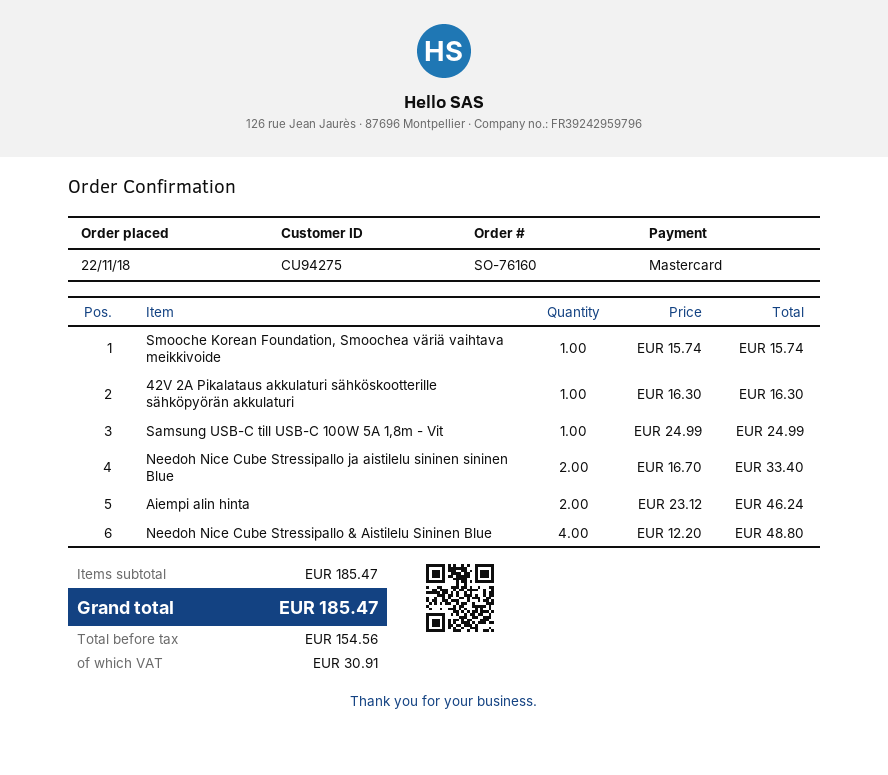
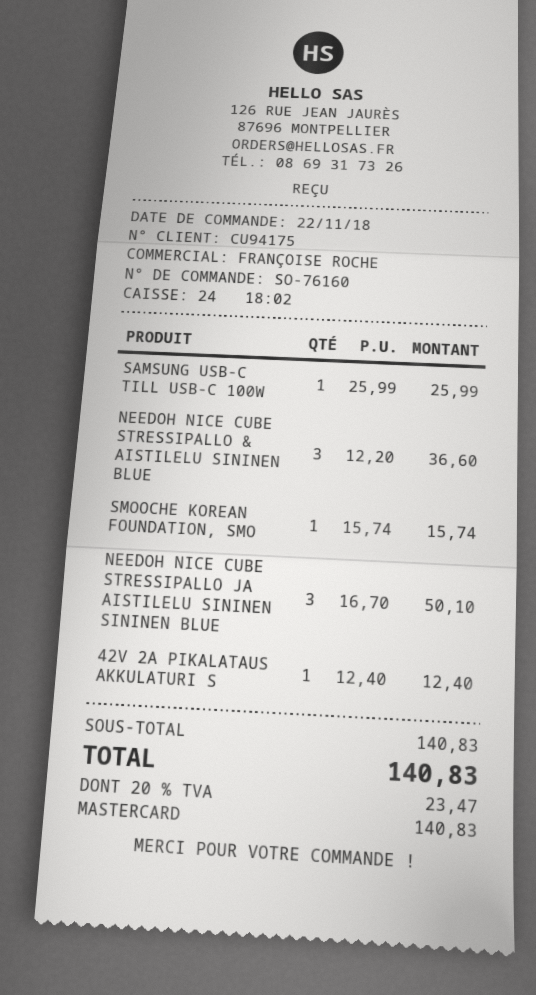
customer number: CU94275 -> CU94175
42V 2A Pikalataus akkulaturi sähköskootterille sähköpyörän akkulaturi: 1 x 16.30 = 16.30 -> 1 x 12.40 = 12.40
Samsung USB-C till USB-C 100W 5A 1,8m - Vit: 1 x 24.99 = 24.99 -> 1 x 25.99 = 25.99
Needoh Nice Cube Stressipallo ja aistilelu sininen sininen Blue: 2 x 16.70 = 33.40 -> 3 x 16.70 = 50.10
Aiempi alin hinta: 2 x 23.12 = 46.24 -> none
Needoh Nice Cube Stressipallo & Aistilelu Sininen Blue: 4 x 12.20 = 48.80 -> 3 x 12.20 = 36.60
subtotal: 185.47 -> 140.83
tax: 30.91 -> 23.47
total: 185.47 -> 140.83

